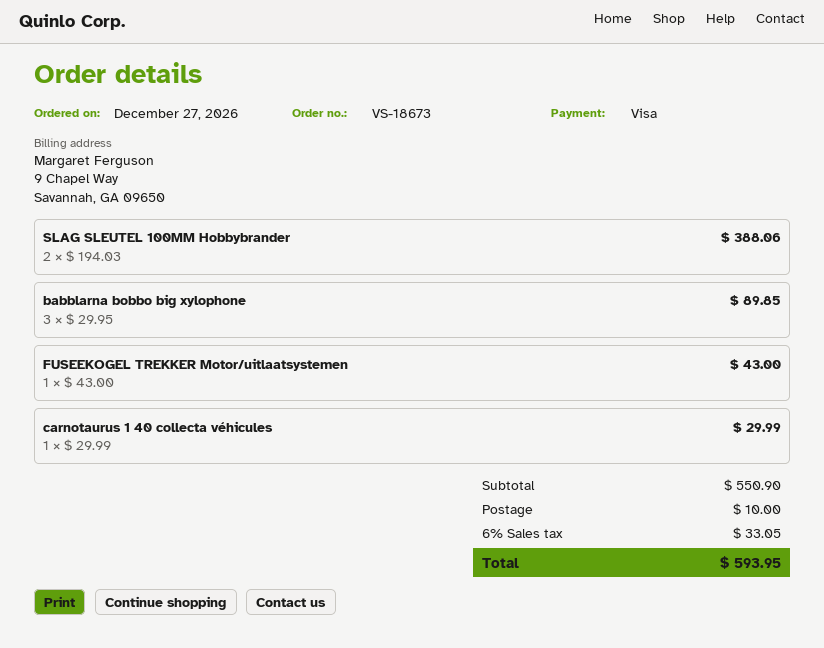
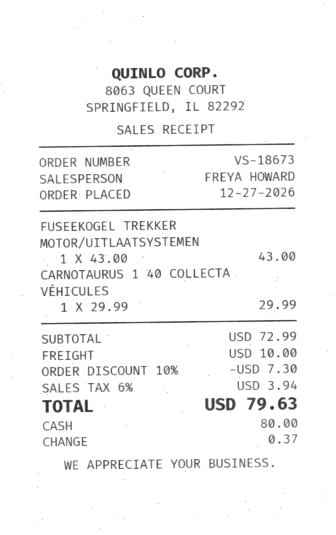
payment method: Visa -> cash
SLAG SLEUTEL 100MM Hobbybrander: 2 x 194.03 = 388.06 -> none
babblarna bobbo big xylophone: 3 x 29.95 = 89.85 -> none
subtotal: 550.90 -> 72.99
discount: none -> 10% = 7.30
tax: 6% = 33.05 -> 6% = 3.94
total: 593.95 -> 79.63

